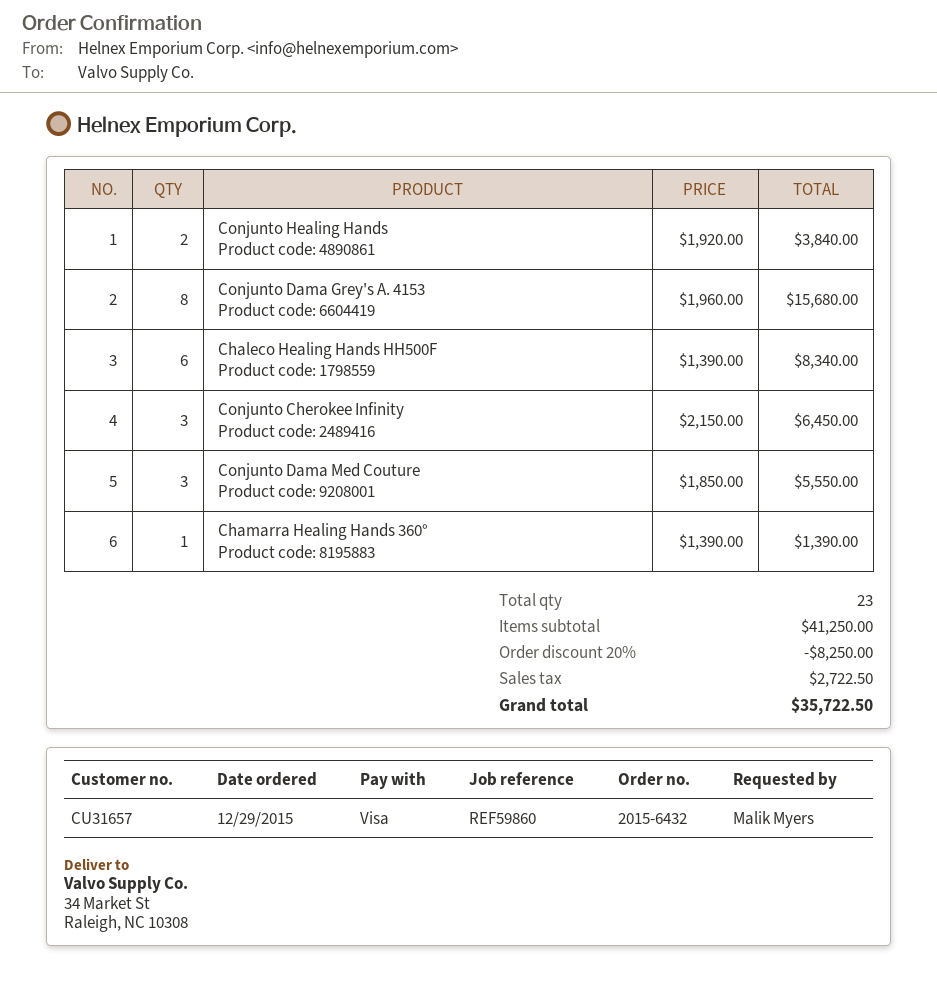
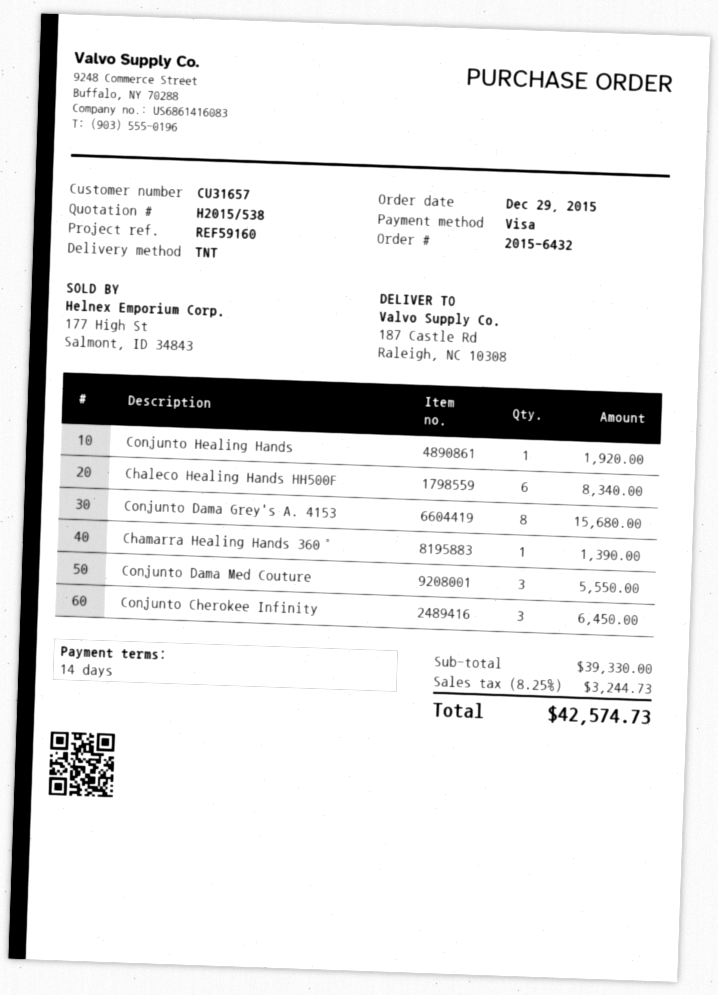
reference: REF59860 -> REF59160
ship to: 34 Market St, Raleigh, NC 10308 -> 187 Castle Rd, Raleigh, NC 10308
Conjunto Healing Hands: 2 for 3840.00 -> 1 for 1920.00
subtotal: 41250.00 -> 39330.00
discount: 20% = 8250.00 -> none
tax: 2722.50 -> 3244.73
total: 35722.50 -> 42574.73

